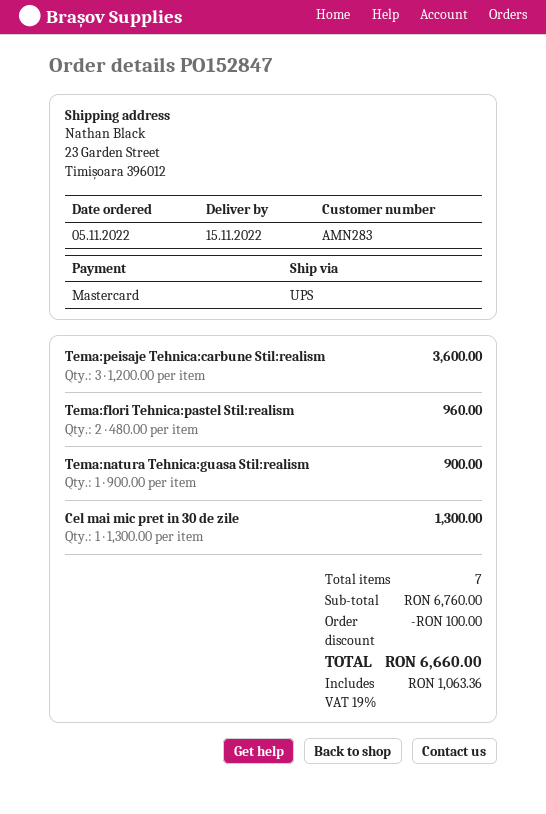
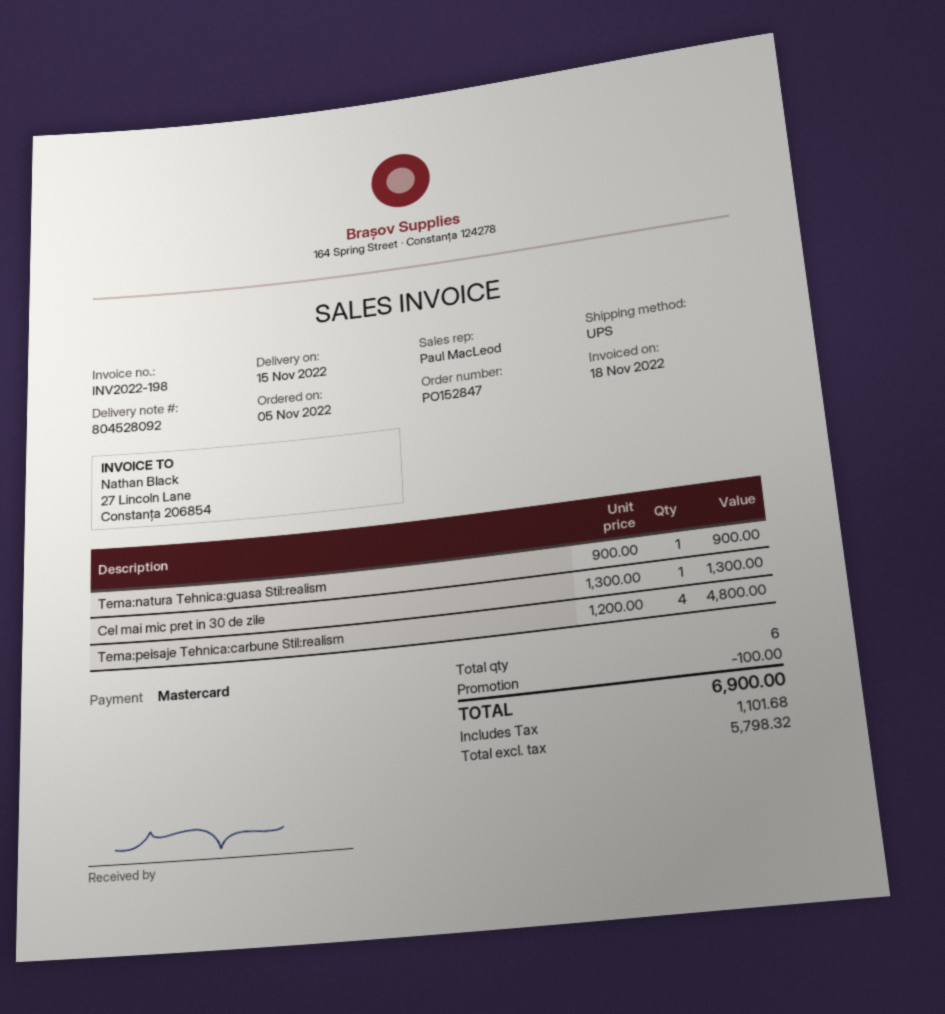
Tema:peisaje Tehnica:carbune Stil:realism: 3 x 1200.00 = 3600.00 -> 4 x 1200.00 = 4800.00
Tema:flori Tehnica:pastel Stil:realism: 2 x 480.00 = 960.00 -> none
total quantity: 7 -> 6
tax: 1063.36 -> 1101.68
total: 6660.00 -> 6900.00

